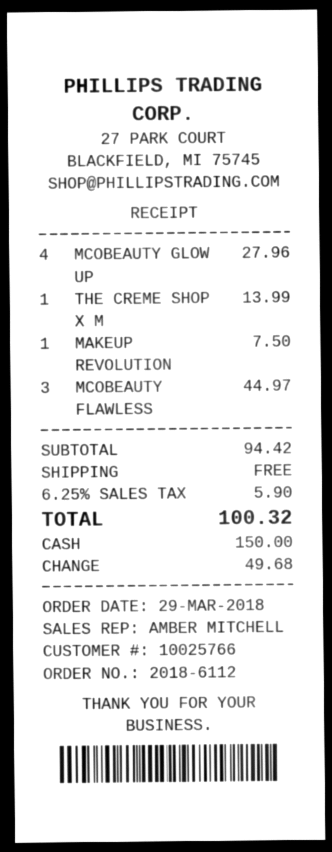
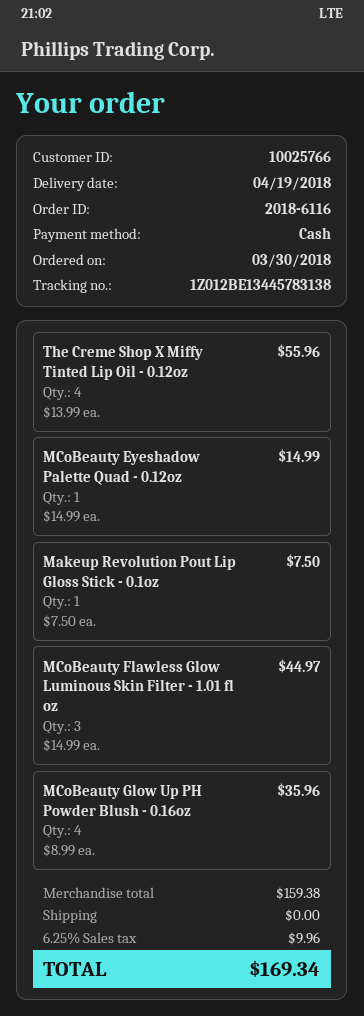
order number: 2018-6112 -> 2018-6116
order date: 2018-03-29 -> 2018-03-30
MCOBEAUTY GLOW UP: 4 for 27.96 -> 4 for 35.96
THE CREME SHOP X M: 1 for 13.99 -> 4 for 55.96
MCoBeauty Eyeshadow Palette Quad - 0.12oz: none -> 1 for 14.99
subtotal: 94.42 -> 159.38
tax: 6.25% = 5.90 -> 6.25% = 9.96
total: 100.32 -> 169.34

